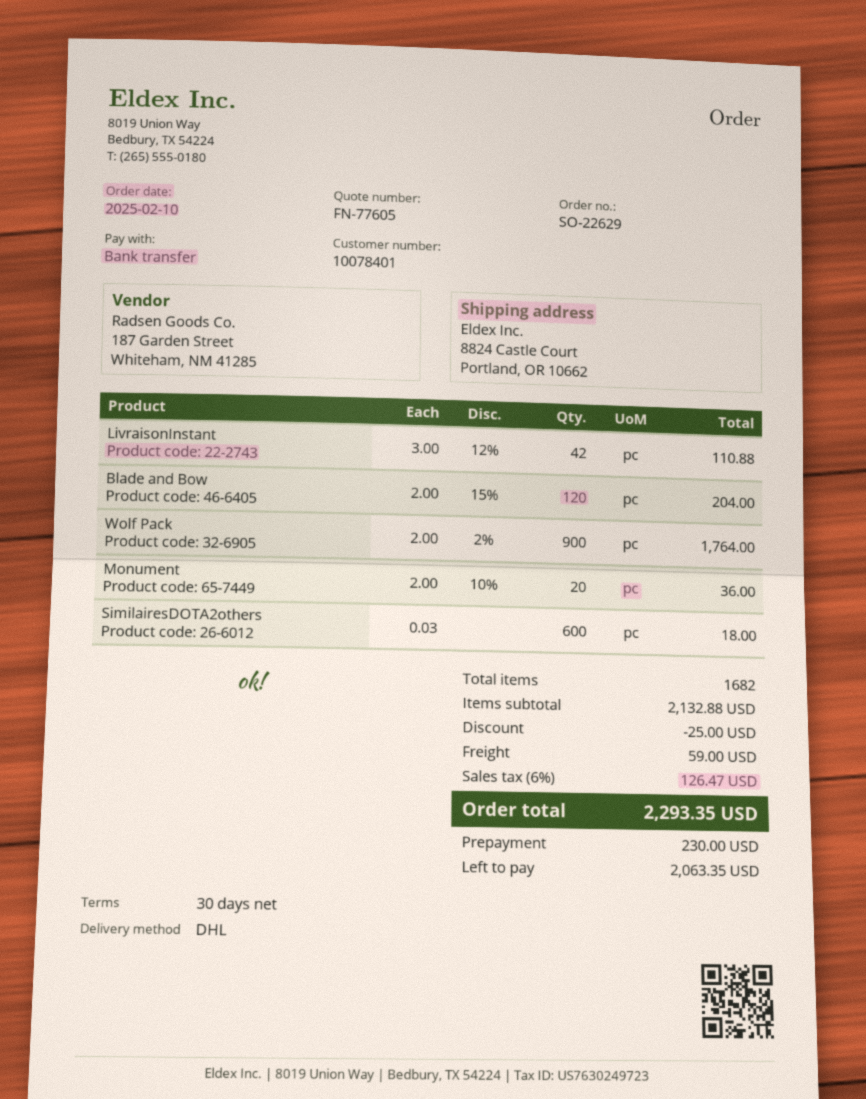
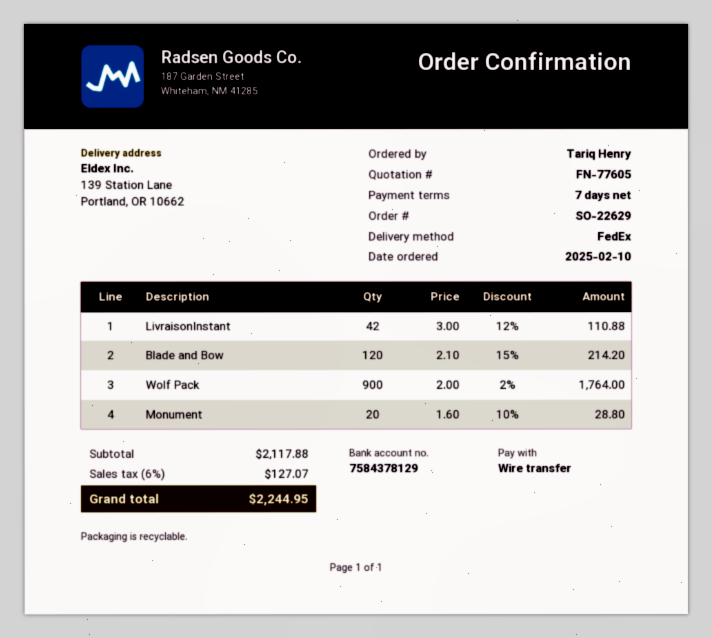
payment terms: 30 days -> 7 days
shipping method: DHL -> FedEx
ship to: 8824 Castle Court, Portland, OR 10662 -> 139 Station Lane, Portland, OR 10662
Blade and Bow: 120 x 2.00 - 15% = 204.00 -> 120 x 2.10 - 15% = 214.20
Monument: 20 x 2.00 - 10% = 36.00 -> 20 x 1.60 - 10% = 28.80
SimilairesDOTA2others: 600 x 0.03 = 18.00 -> none
subtotal: 2132.88 -> 2117.88
discount: 25.00 -> none
shipping: 59.00 -> none
tax: 6% = 126.47 -> 6% = 127.07
total: 2293.35 -> 2244.95

